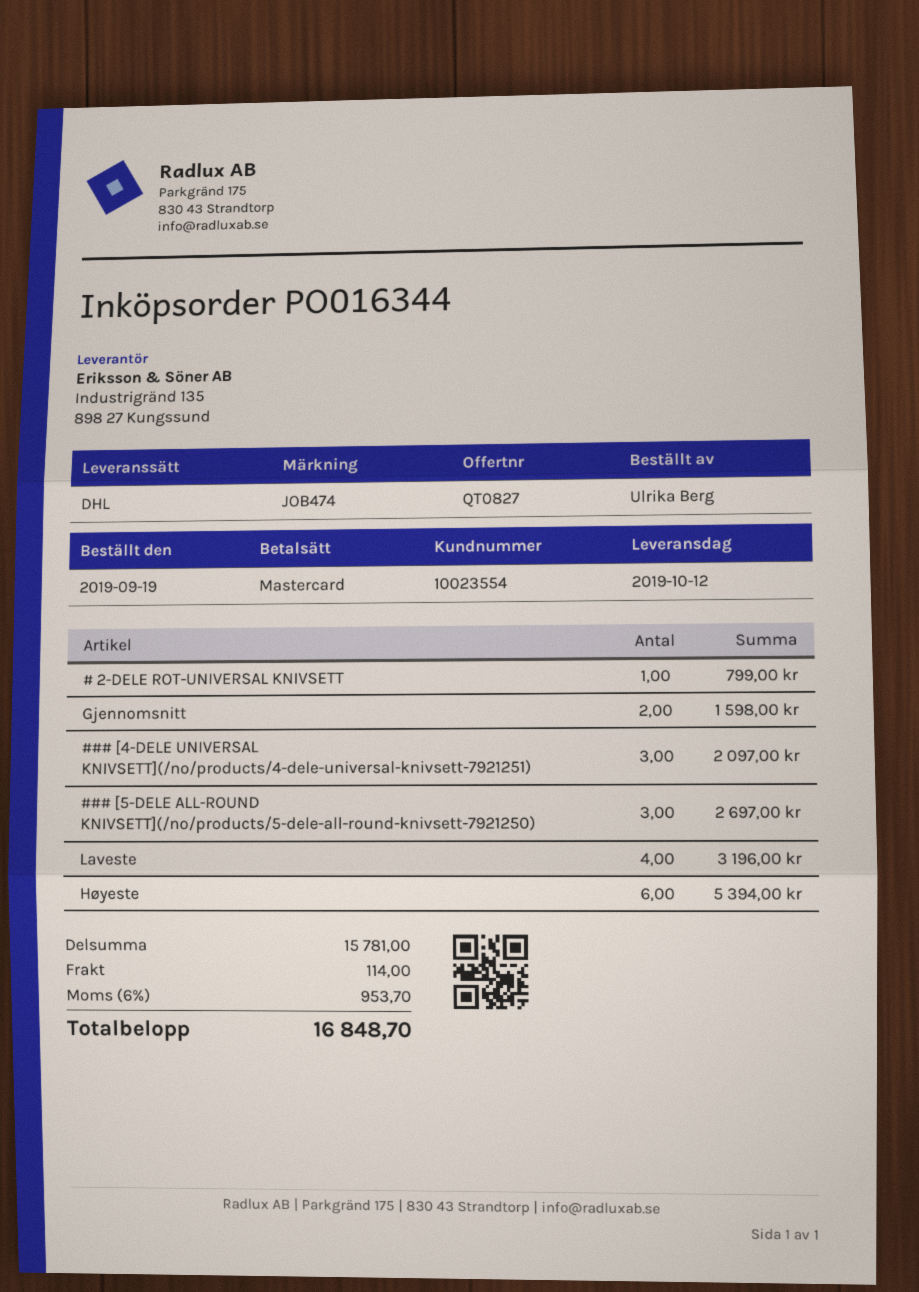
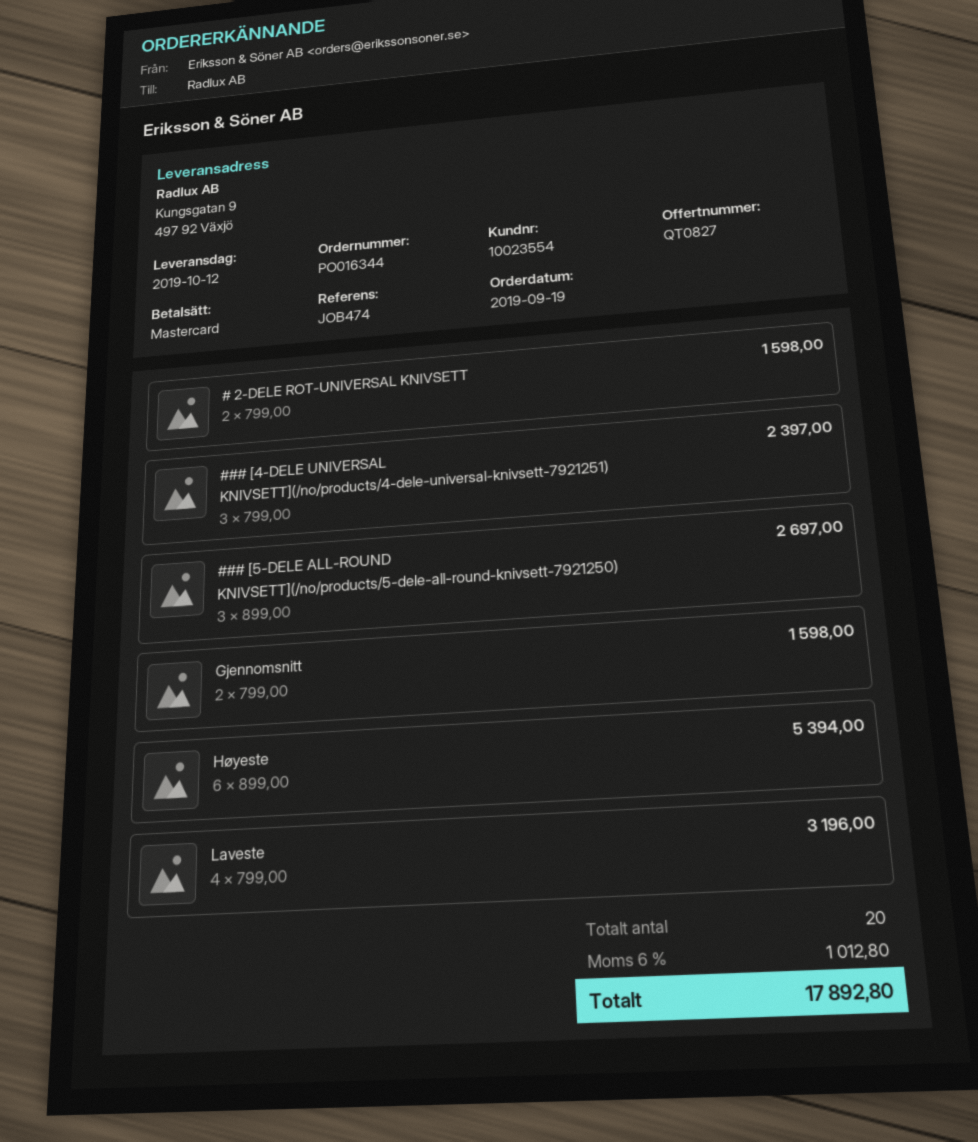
# 2-DELE ROT-UNIVERSAL KNIVSETT: 1 for 799.00 -> 2 for 1598.00
### [4-DELE UNIVERSAL KNIVSETT](/no/products/4-dele-universal-knivsett-7921251): 3 for 2097.00 -> 3 for 2397.00
shipping: 114.00 -> none
tax: 6% = 953.70 -> 6% = 1012.80
total: 16848.70 -> 17892.80

